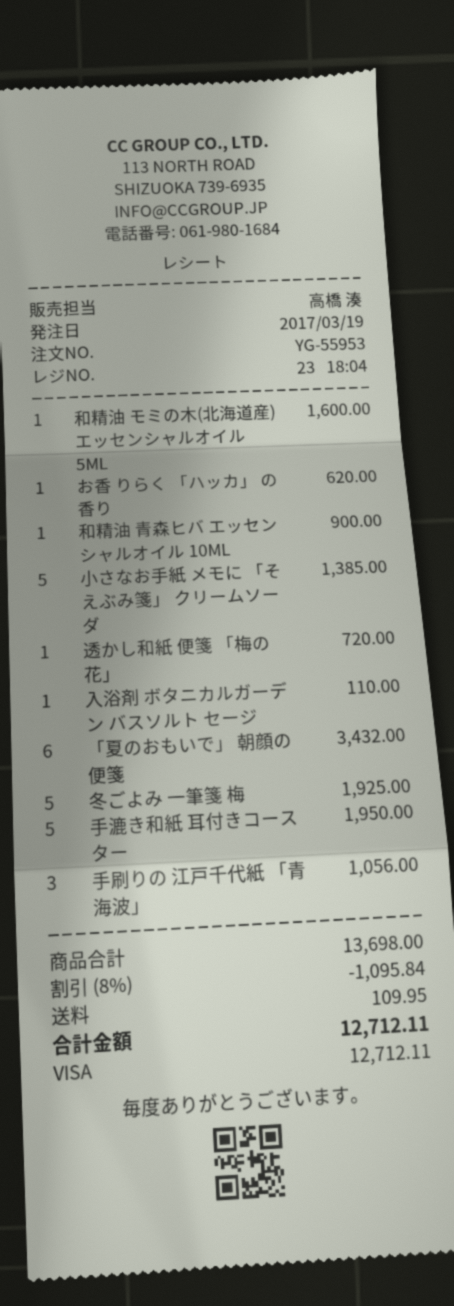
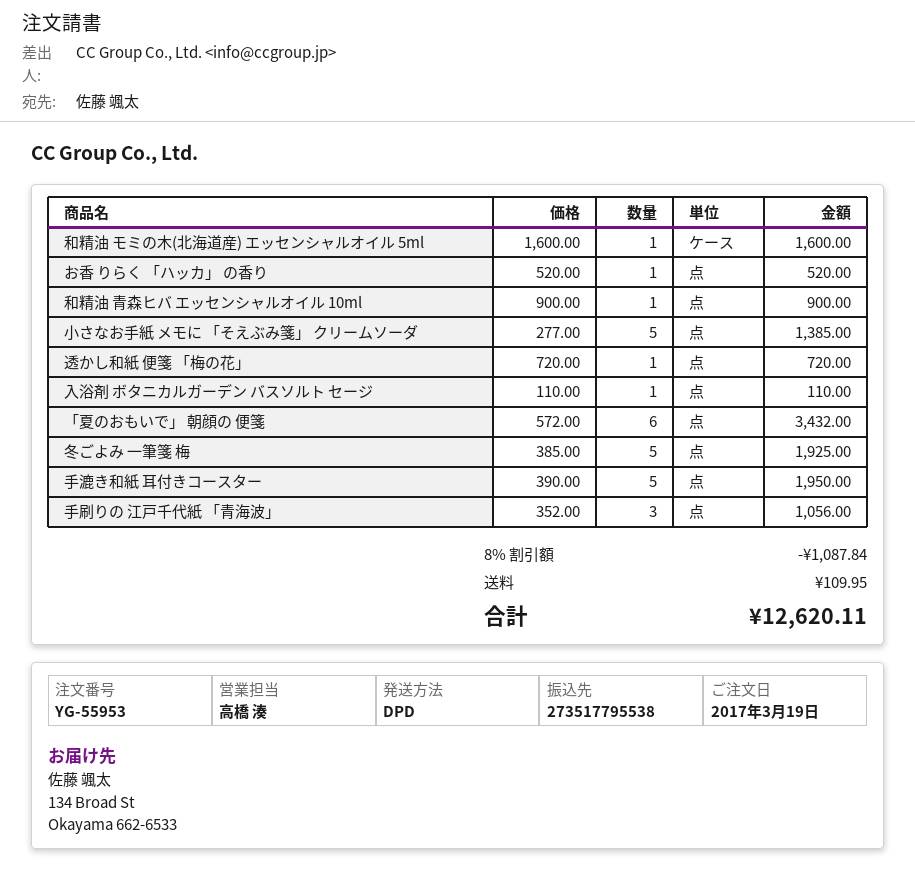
お香 りらく 「ハッカ」 の香り: 1 for 620.00 -> 1 for 520.00
discount: 8% = 1095.84 -> 8% = 1087.84
total: 12712.11 -> 12620.11

